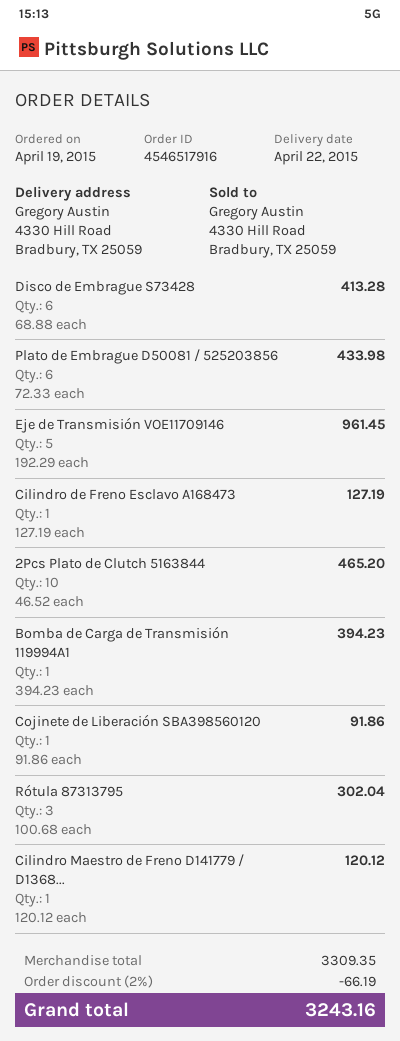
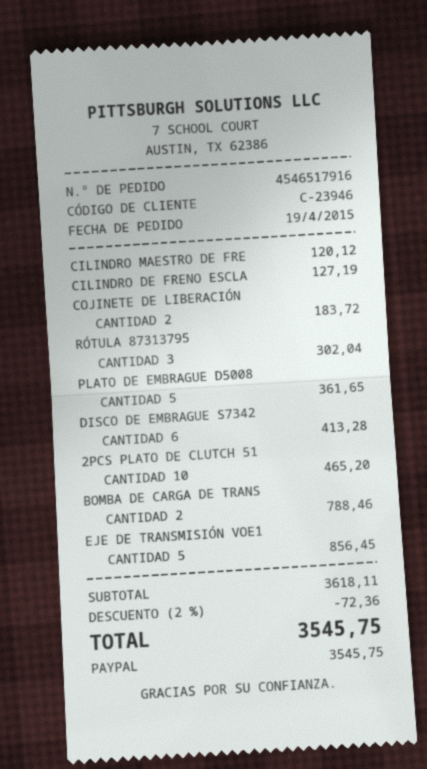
Plato de Embrague D50081 / 525203856: 6 for 433.98 -> 5 for 361.65
Eje de Transmisión VOE11709146: 5 for 961.45 -> 5 for 856.45
Bomba de Carga de Transmisión 119994A1: 1 for 394.23 -> 2 for 788.46
Cojinete de Liberación SBA398560120: 1 for 91.86 -> 2 for 183.72
subtotal: 3309.35 -> 3618.11
discount: 2% = 66.19 -> 2% = 72.36
total: 3243.16 -> 3545.75

